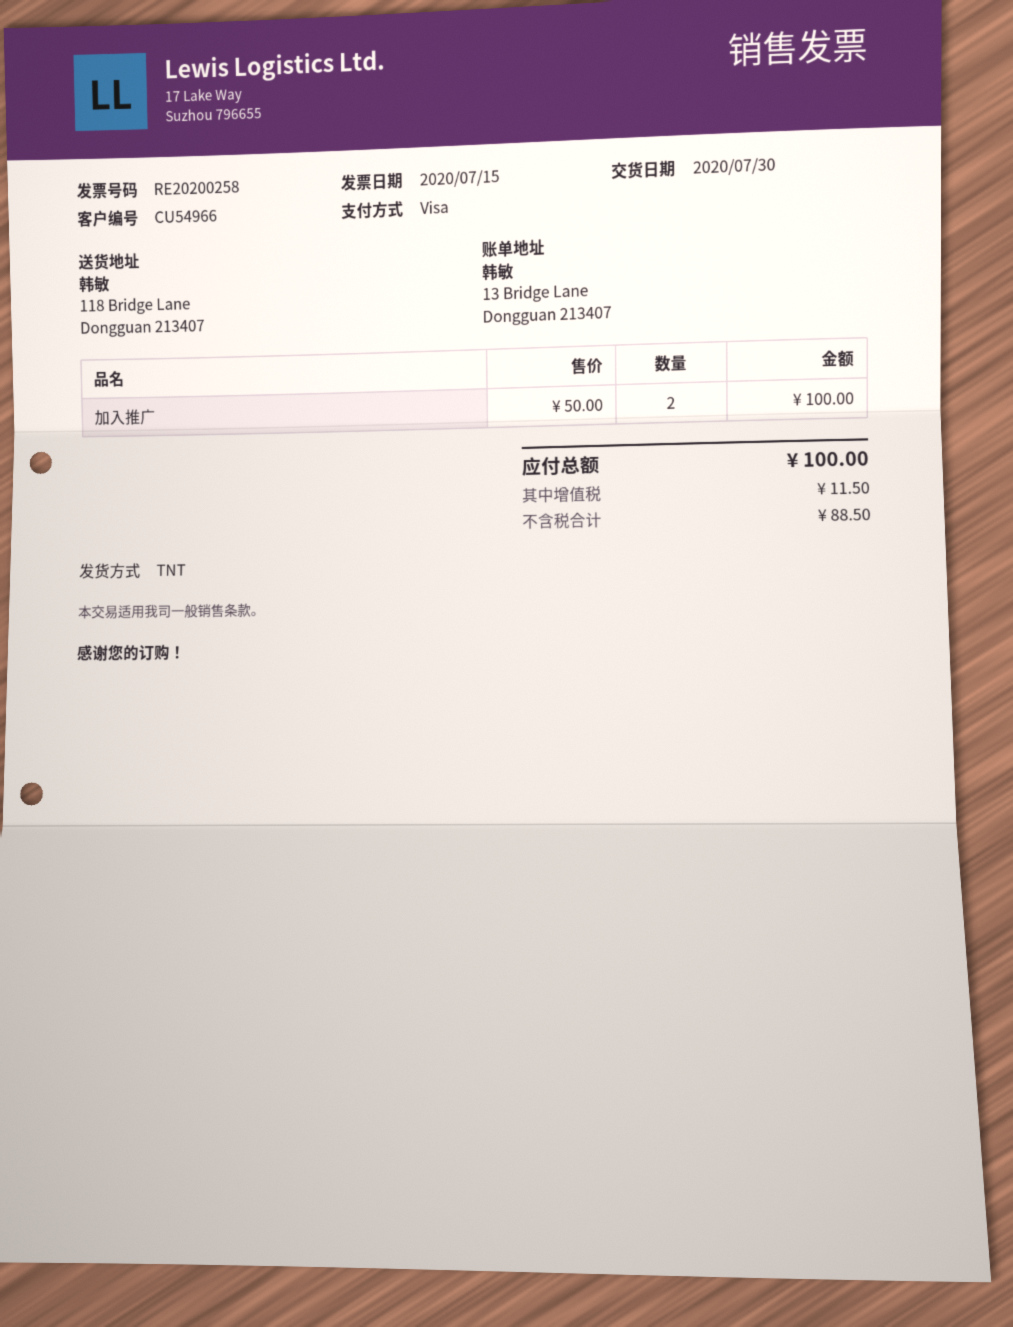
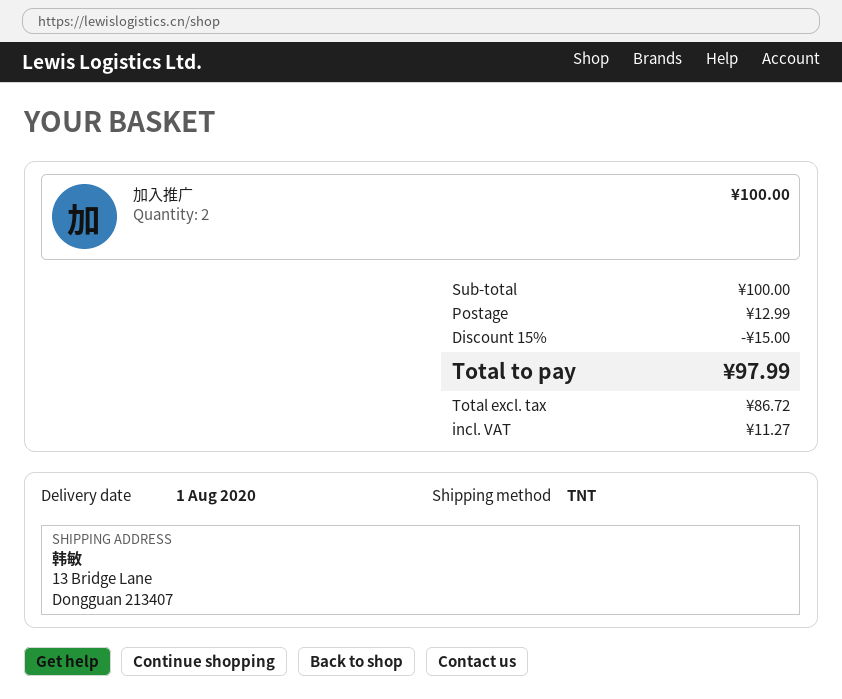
delivery date: 2020-07-30 -> 2020-08-01
ship to: 118 Bridge Lane, Dongguan 213407 -> 13 Bridge Lane, Dongguan 213407
discount: none -> 15% = 15.00
shipping: none -> 12.99
net: 88.50 -> 86.72
tax: 11.50 -> 11.27
total: 100.00 -> 97.99

